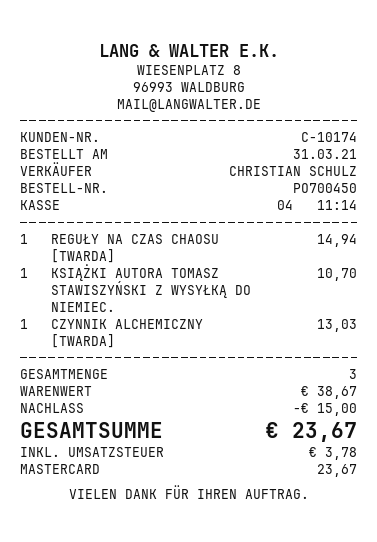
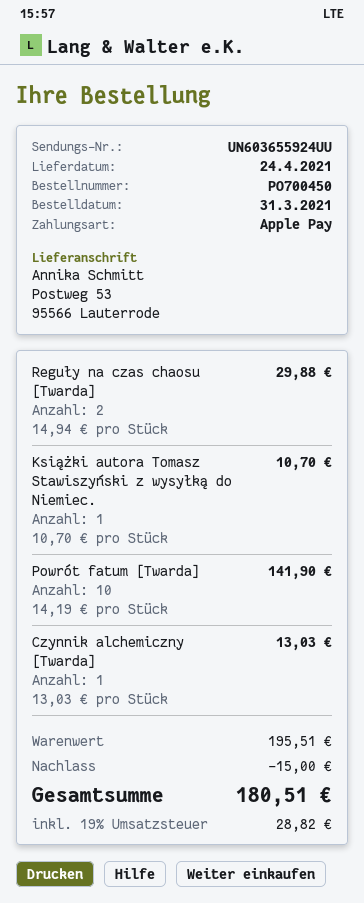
payment method: Mastercard -> Apple Pay
REGUŁY NA CZAS CHAOSU [TWARDA]: 1 x 14.94 = 14.94 -> 2 x 14.94 = 29.88
Powrót fatum [Twarda]: none -> 10 x 14.19 = 141.90
subtotal: 38.67 -> 195.51
tax: 3.78 -> 28.82
total: 23.67 -> 180.51

